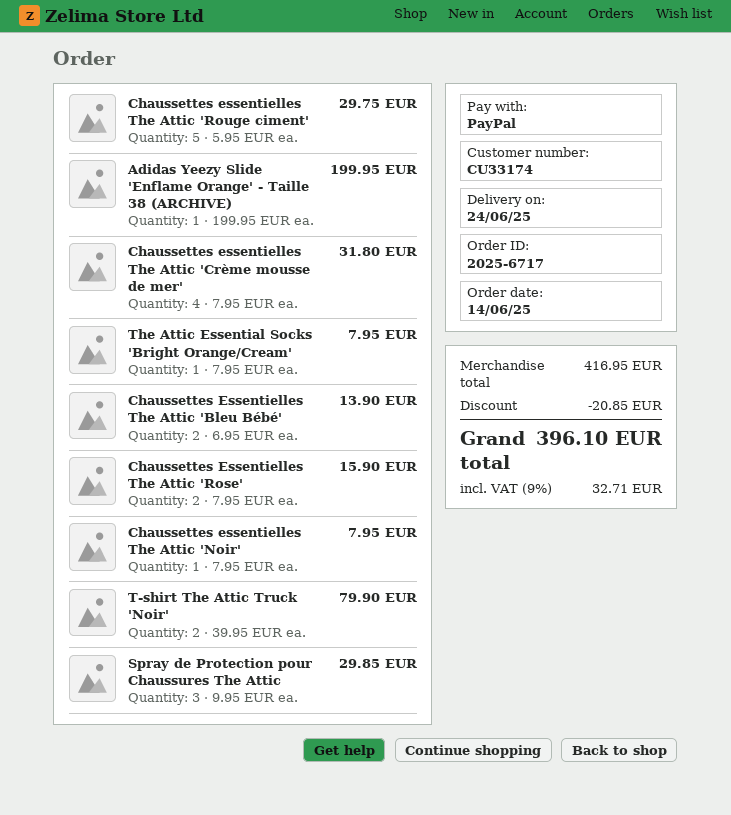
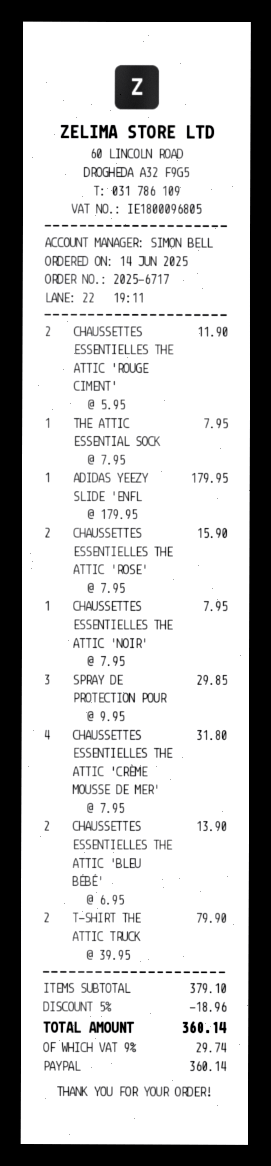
Chaussettes essentielles The Attic 'Rouge ciment': 5 x 5.95 = 29.75 -> 2 x 5.95 = 11.90
Adidas Yeezy Slide 'Enflame Orange' - Taille 38 (ARCHIVE): 1 x 199.95 = 199.95 -> 1 x 179.95 = 179.95
subtotal: 416.95 -> 379.10
discount: 20.85 -> 18.96
tax: 9% = 32.71 -> 9% = 29.74
total: 396.10 -> 360.14

